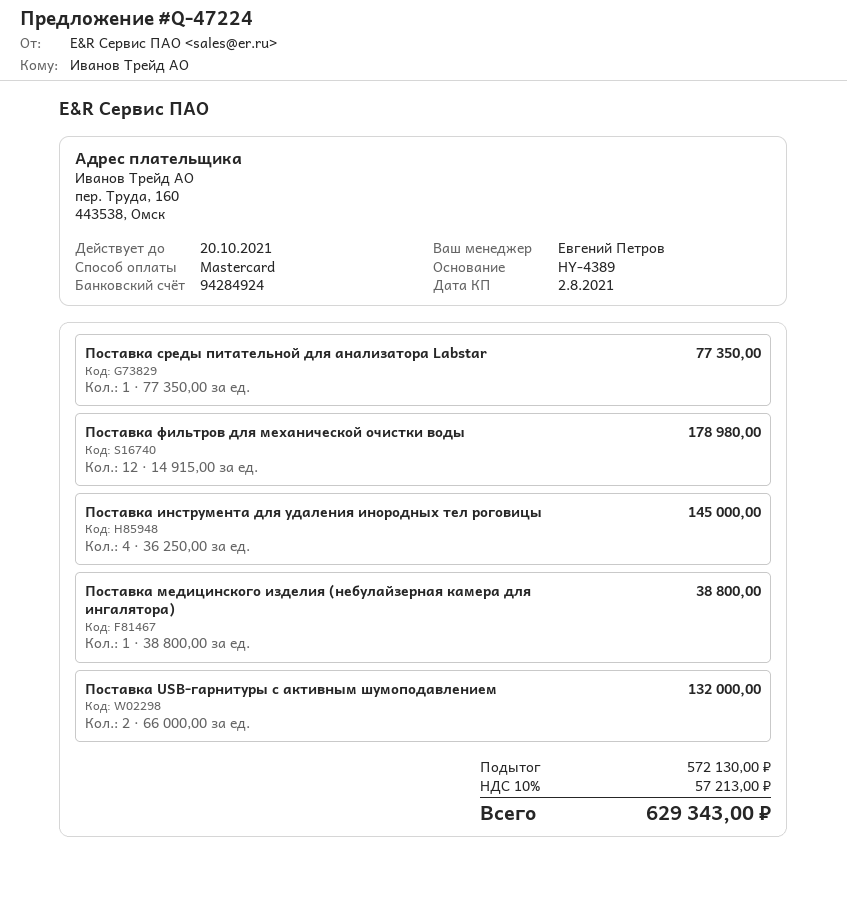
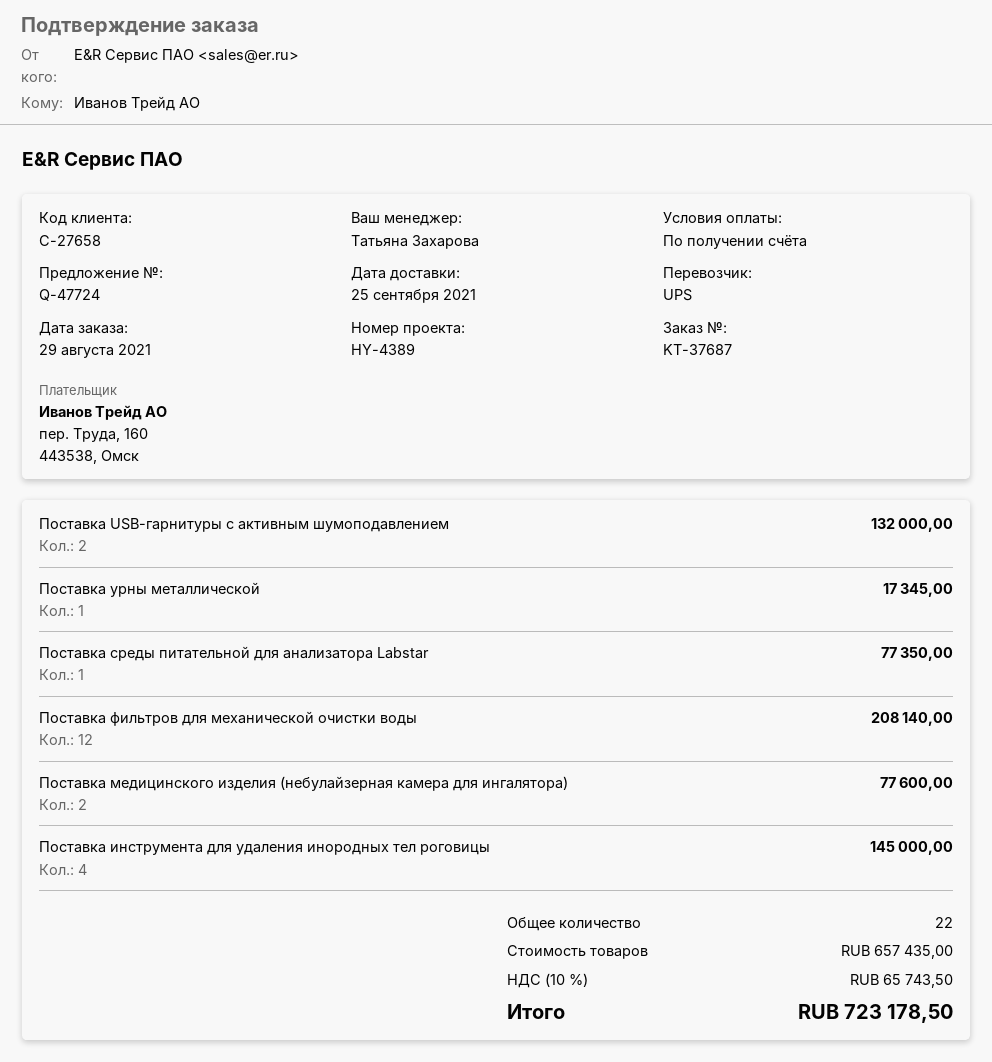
quote number: Q-47224 -> Q-47724
sales rep: Евгений Петров -> Татьяна Захарова
Поставка фильтров для механической очистки воды: 12 for 178980.00 -> 12 for 208140.00
Поставка медицинского изделия (небулайзерная камера для ингалятора): 1 for 38800.00 -> 2 for 77600.00
Поставка урны металлической: none -> 1 for 17345.00
subtotal: 572130.00 -> 657435.00
tax: 10% = 57213.00 -> 10% = 65743.50
total: 629343.00 -> 723178.50

